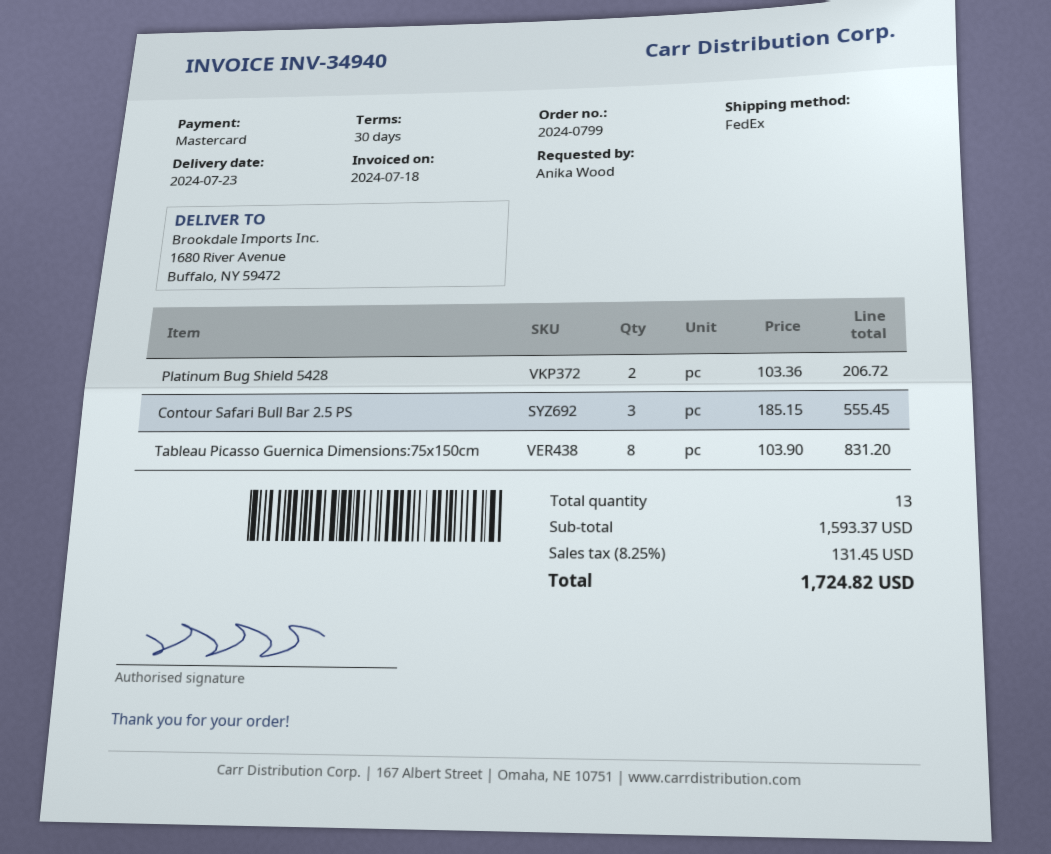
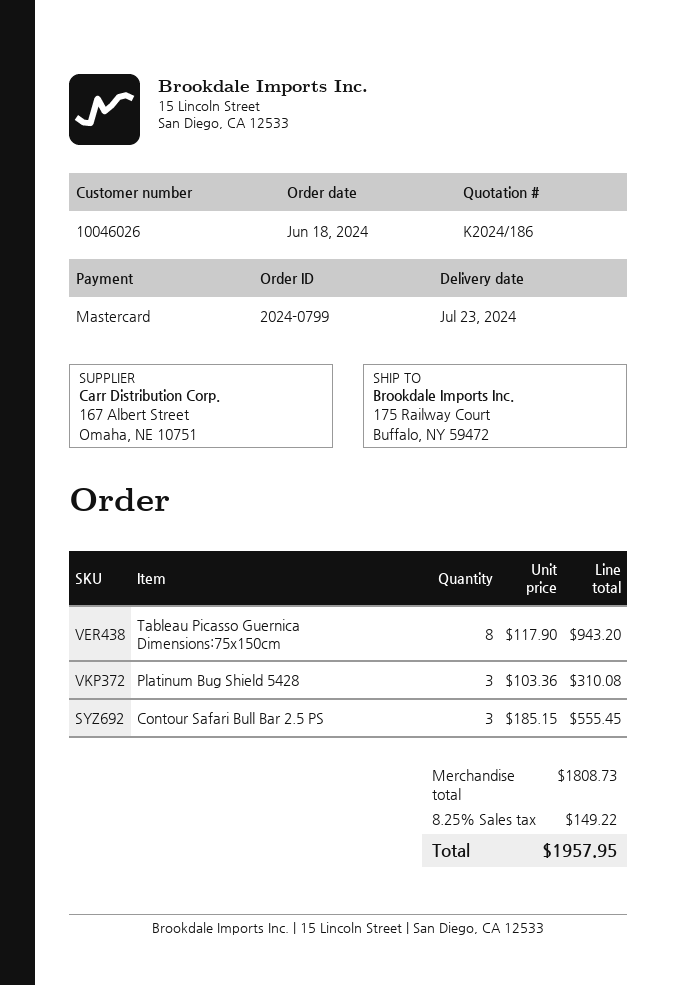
ship to: 1680 River Avenue, Buffalo, NY 59472 -> 175 Railway Court, Buffalo, NY 59472
Platinum Bug Shield 5428: 2 x 103.36 = 206.72 -> 3 x 103.36 = 310.08
Tableau Picasso Guernica Dimensions:75x150cm: 8 x 103.90 = 831.20 -> 8 x 117.90 = 943.20
subtotal: 1593.37 -> 1808.73
tax: 8.25% = 131.45 -> 8.25% = 149.22
total: 1724.82 -> 1957.95

